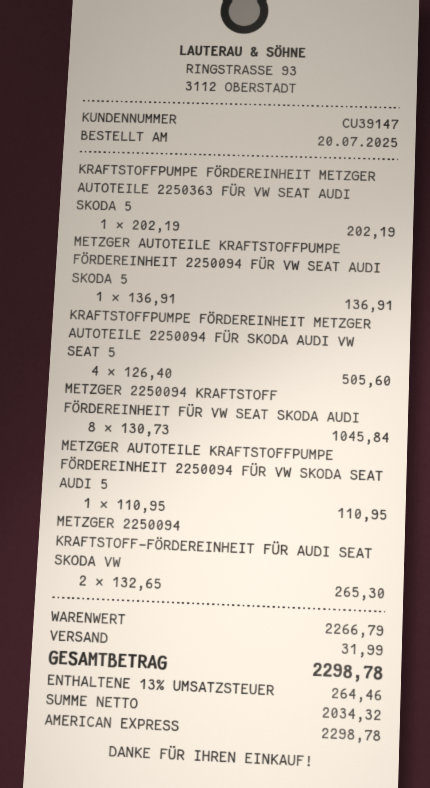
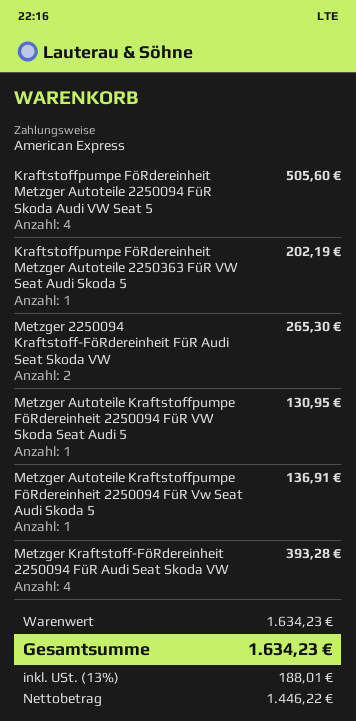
METZGER 2250094 KRAFTSTOFF FÖRDEREINHEIT FÜR VW SEAT SKODA AUDI: 8 for 1045.84 -> none
METZGER AUTOTEILE KRAFTSTOFFPUMPE FÖRDEREINHEIT 2250094 FÜR VW SKODA SEAT AUDI 5: 1 for 110.95 -> 1 for 130.95
Metzger Kraftstoff-FöRdereinheit 2250094 FüR Audi Seat Skoda VW: none -> 4 for 393.28
subtotal: 2266.79 -> 1634.23
shipping: 31.99 -> none
net: 2034.32 -> 1446.22
tax: 13% = 264.46 -> 13% = 188.01
total: 2298.78 -> 1634.23

